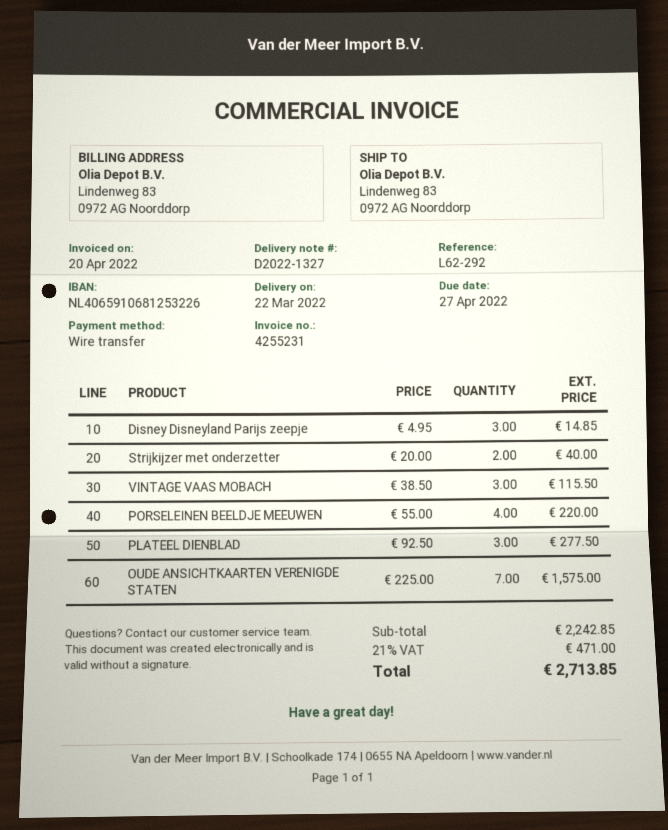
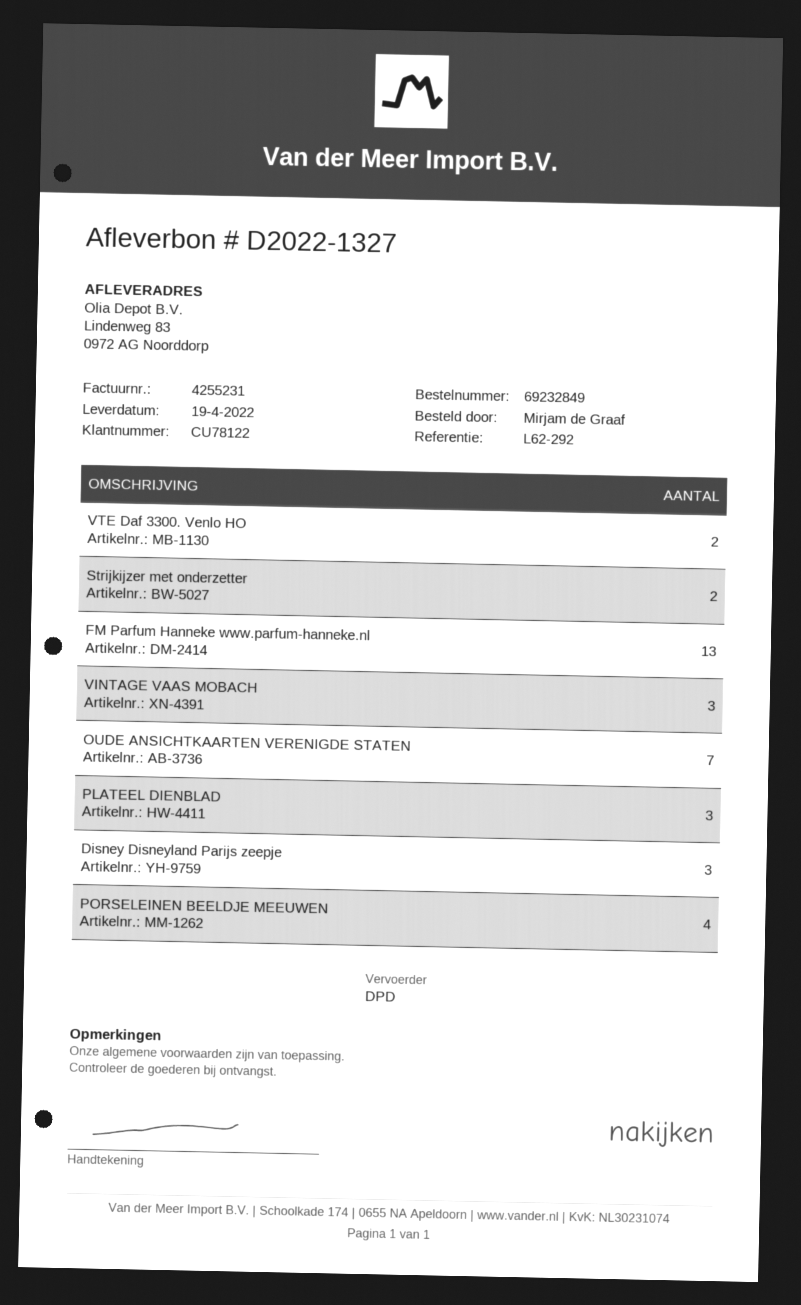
delivery date: 2022-03-22 -> 2022-04-19
VTE Daf 3300. Venlo HO: none -> 2
FM Parfum Hanneke www.parfum-hanneke.nl: none -> 13

